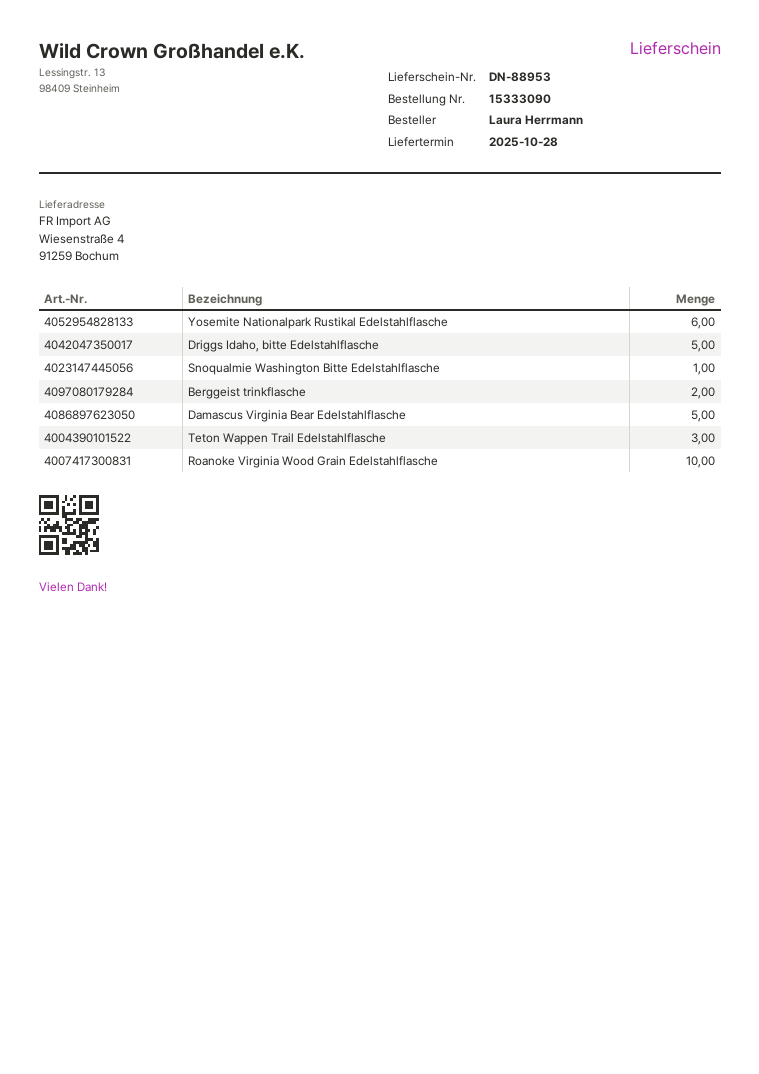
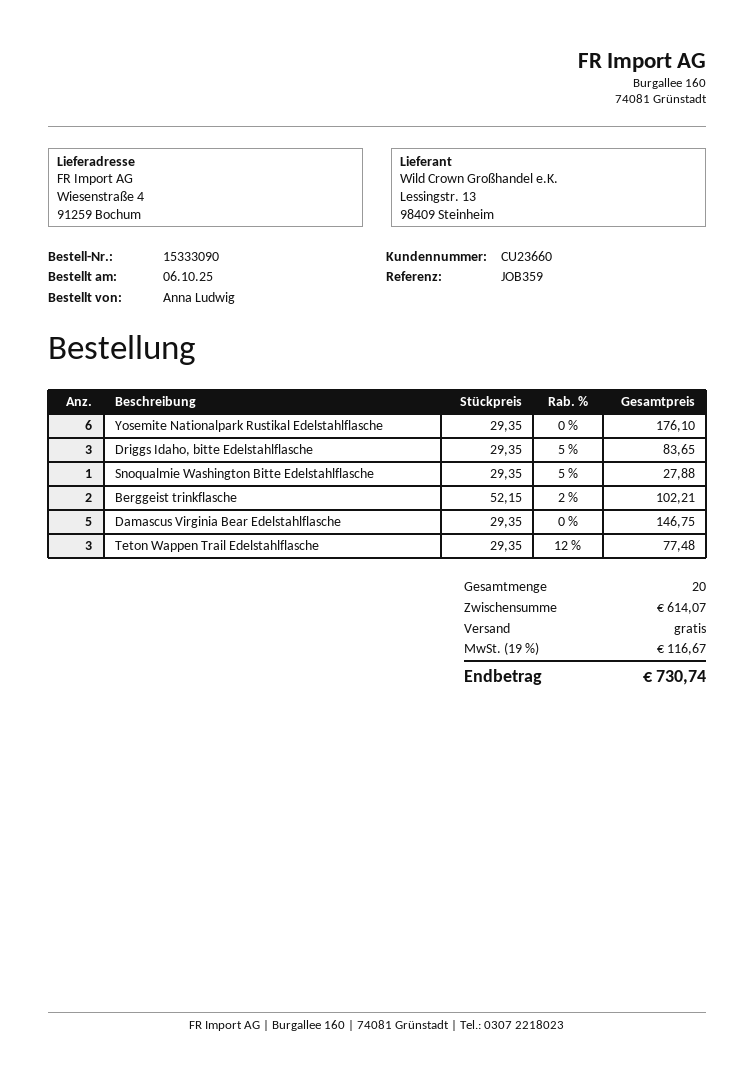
ordered by: Laura Herrmann -> Anna Ludwig
Driggs Idaho, bitte Edelstahlflasche: 5 -> 3
Roanoke Virginia Wood Grain Edelstahlflasche: 10 -> none

